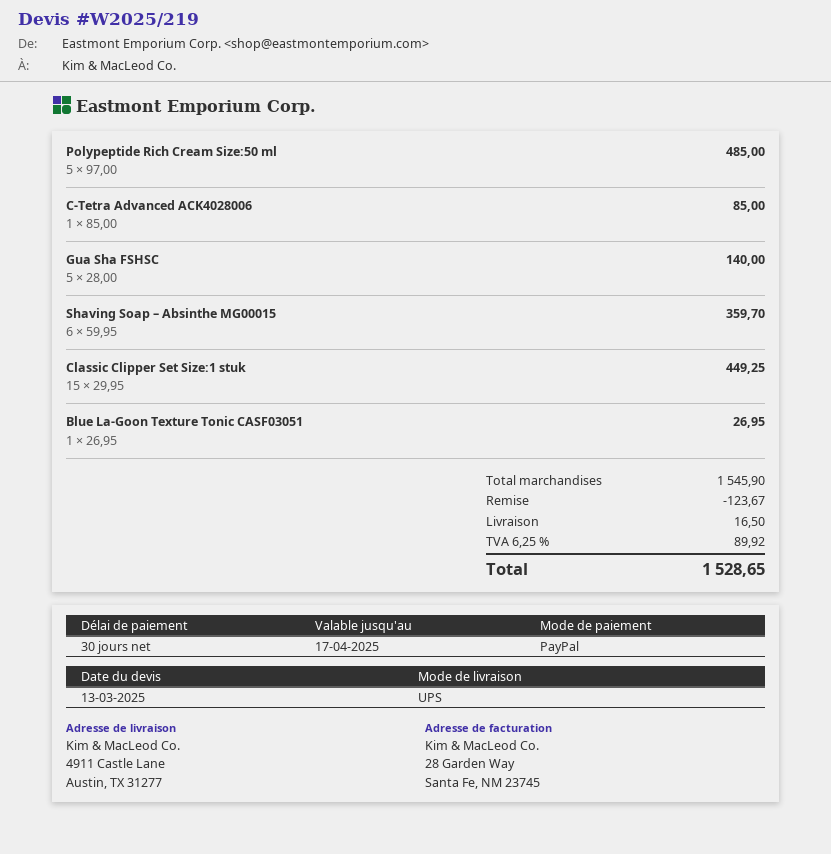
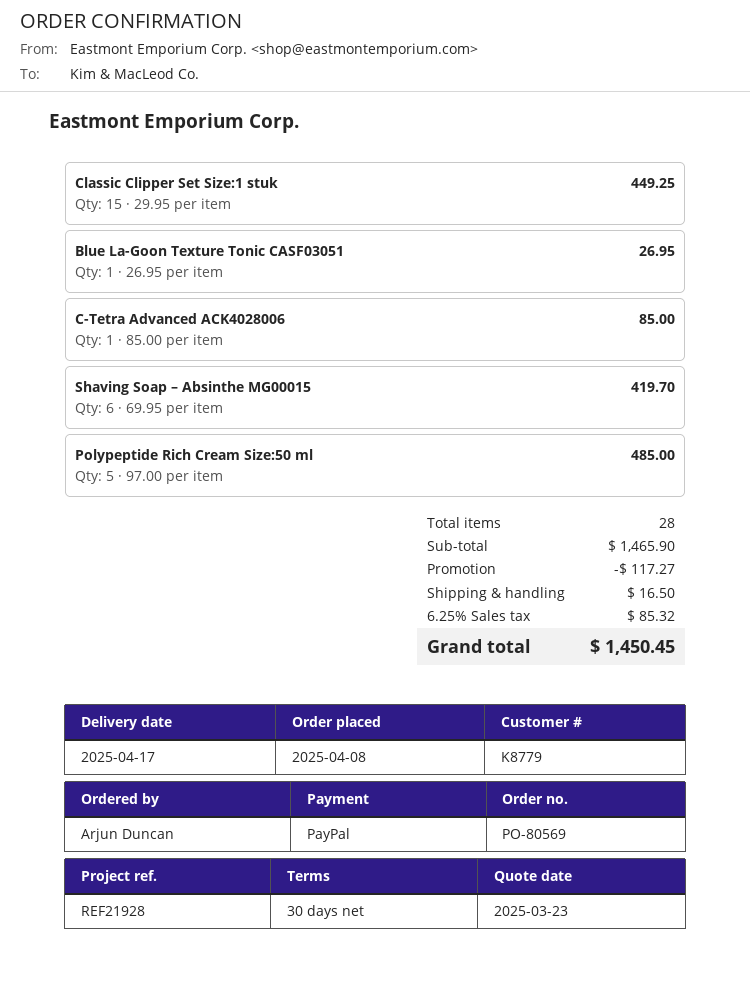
quote date: 2025-03-13 -> 2025-03-23
Gua Sha FSHSC: 5 x 28.00 = 140.00 -> none
Shaving Soap – Absinthe MG00015: 6 x 59.95 = 359.70 -> 6 x 69.95 = 419.70
subtotal: 1545.90 -> 1465.90
discount: 123.67 -> 117.27
tax: 6.25% = 89.92 -> 6.25% = 85.32
total: 1528.65 -> 1450.45

